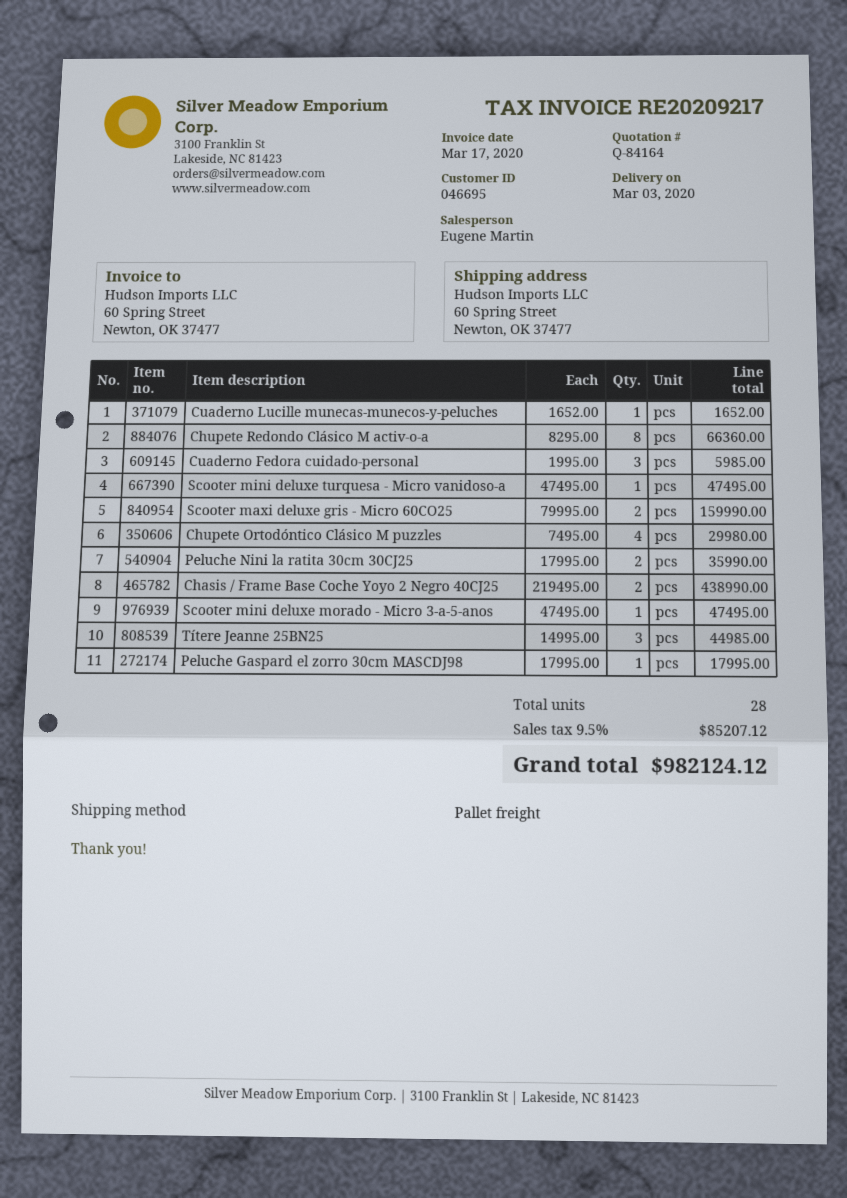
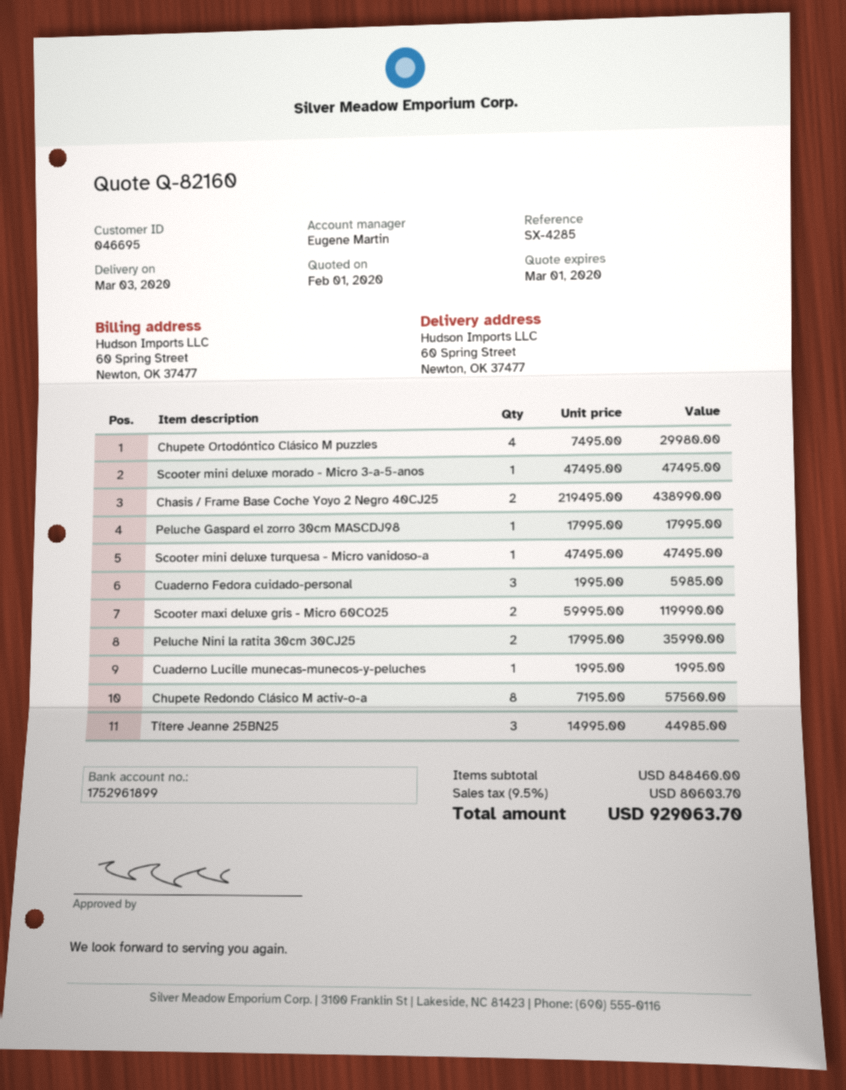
quote number: Q-84164 -> Q-82160
Cuaderno Lucille munecas-munecos-y-peluches: 1 x 1652.00 = 1652.00 -> 1 x 1995.00 = 1995.00
Chupete Redondo Clásico M activ-o-a: 8 x 8295.00 = 66360.00 -> 8 x 7195.00 = 57560.00
Scooter maxi deluxe gris - Micro 60CO25: 2 x 79995.00 = 159990.00 -> 2 x 59995.00 = 119990.00
tax: 9.5% = 85207.12 -> 9.5% = 80603.70
total: 982124.12 -> 929063.70

